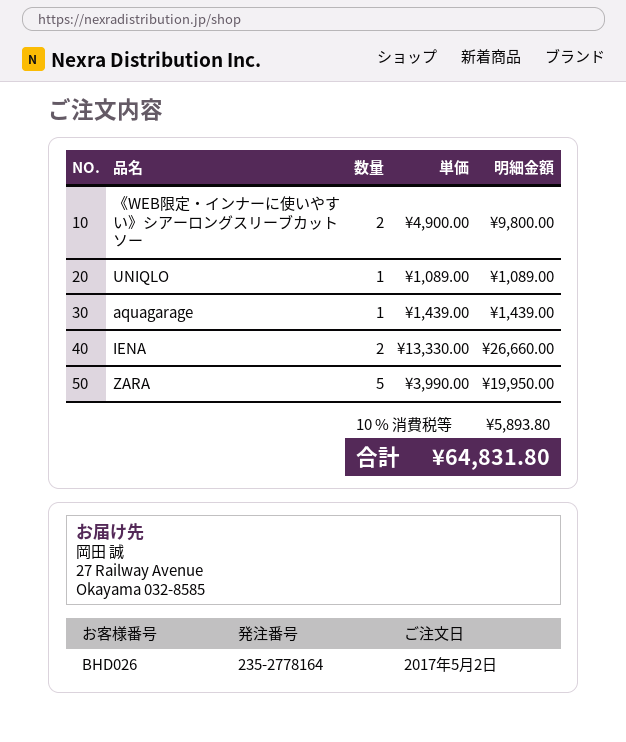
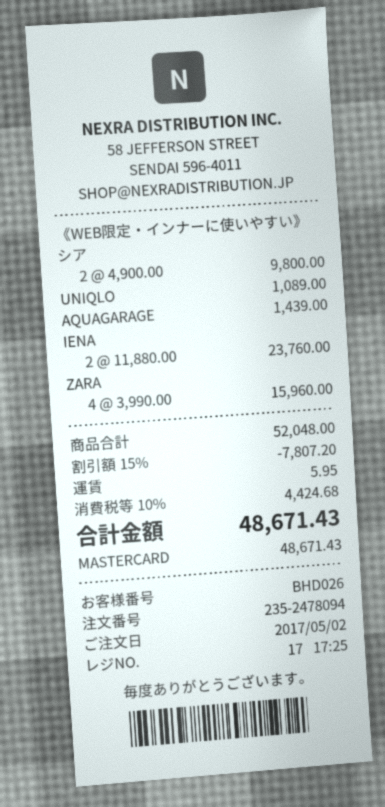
order number: 235-2778164 -> 235-2478094
IENA: 2 x 13330.00 = 26660.00 -> 2 x 11880.00 = 23760.00
ZARA: 5 x 3990.00 = 19950.00 -> 4 x 3990.00 = 15960.00
discount: none -> 15% = 7807.20
shipping: none -> 5.95
tax: 10% = 5893.80 -> 10% = 4424.68
total: 64831.80 -> 48671.43

